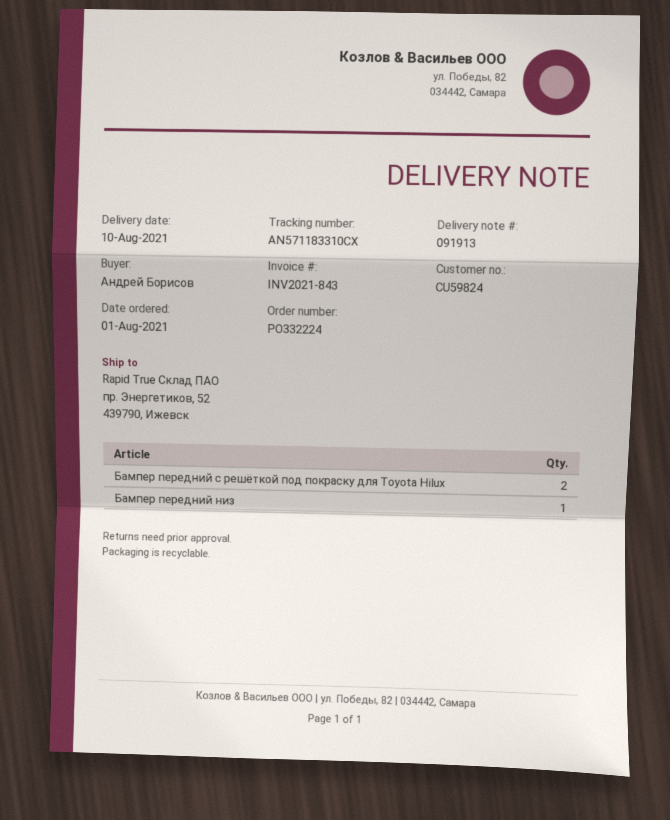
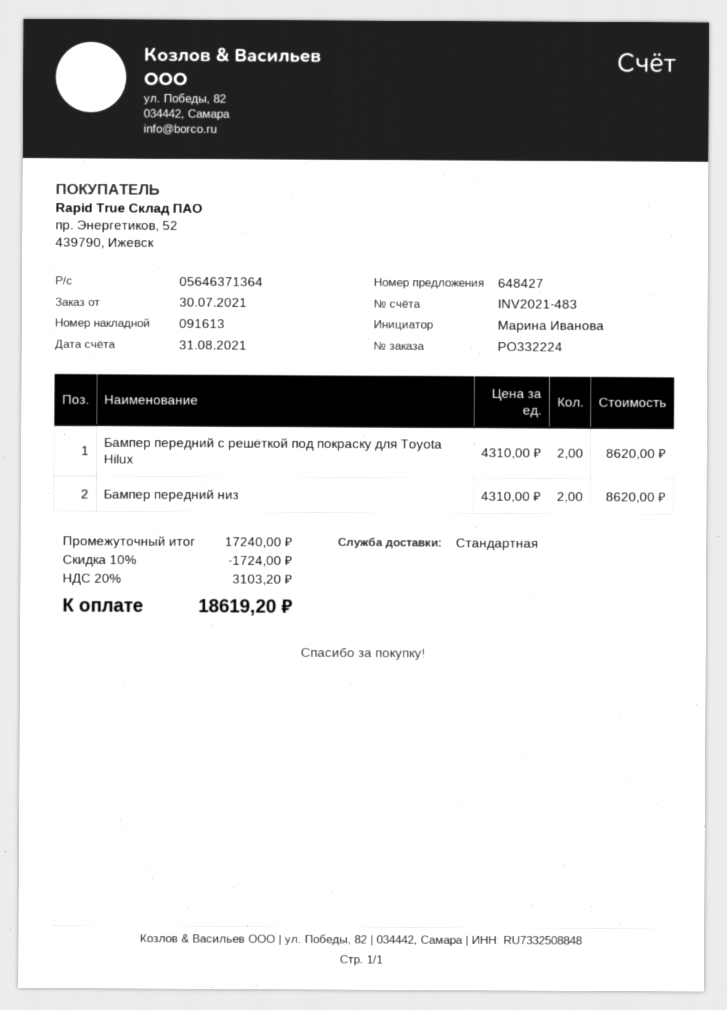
order date: 2021-08-01 -> 2021-07-30
delivery note number: 091913 -> 091613
invoice number: INV2021-843 -> INV2021-483
ordered by: Андрей Борисов -> Марина Иванова
Бампер передний низ: 1 -> 2

